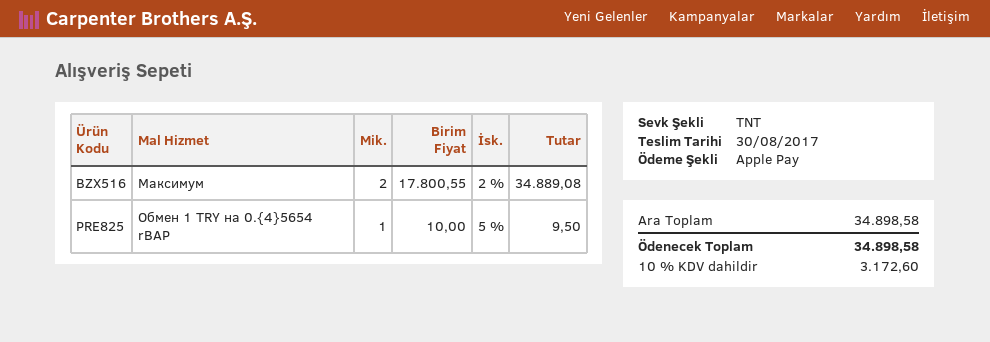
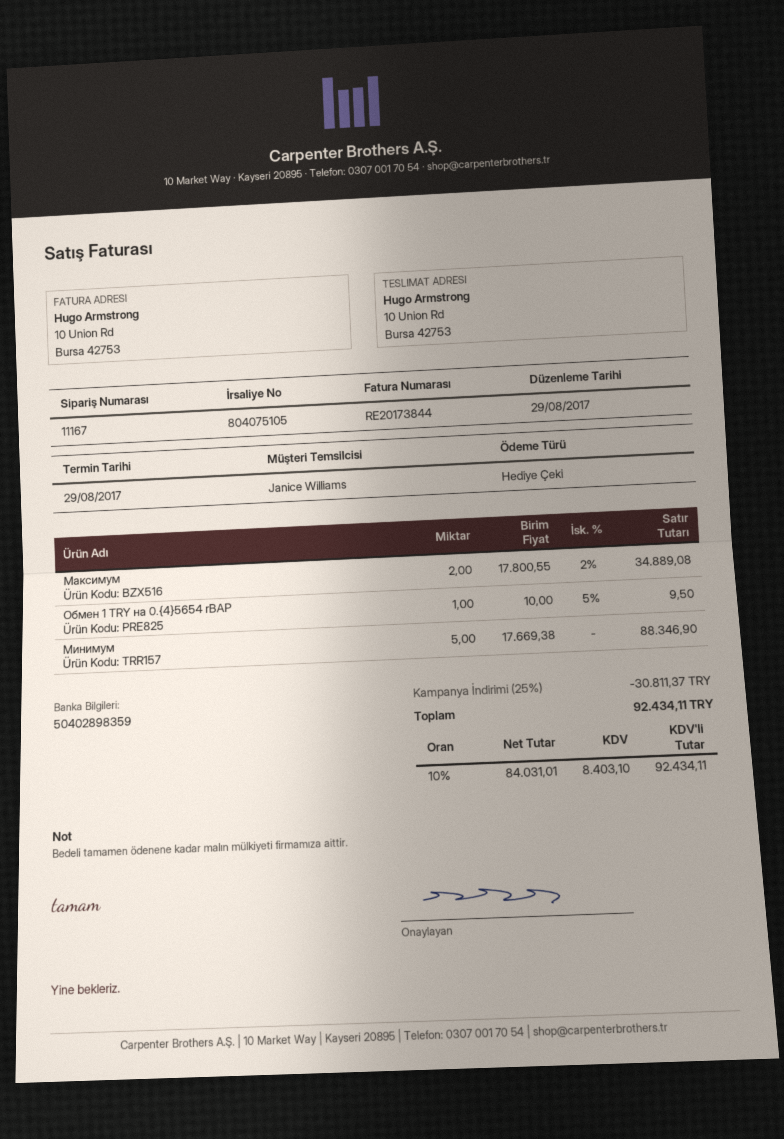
delivery date: 2017-08-30 -> 2017-08-29
payment method: Apple Pay -> gift card
Минимум: none -> 5 x 17669.38 = 88346.90
discount: none -> 25% = 30811.37
tax: 10% = 3172.60 -> 10% = 8403.10
total: 34898.58 -> 92434.11

